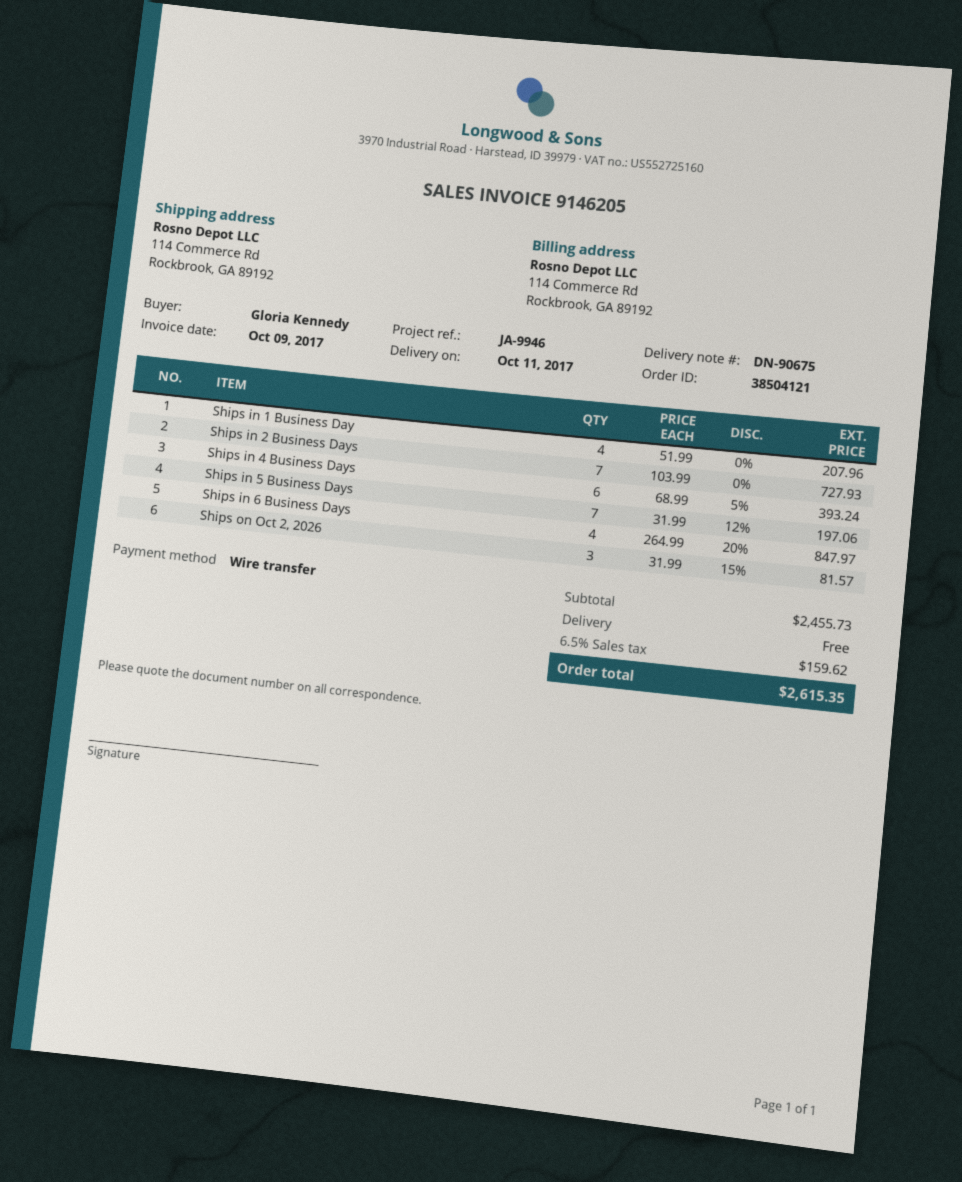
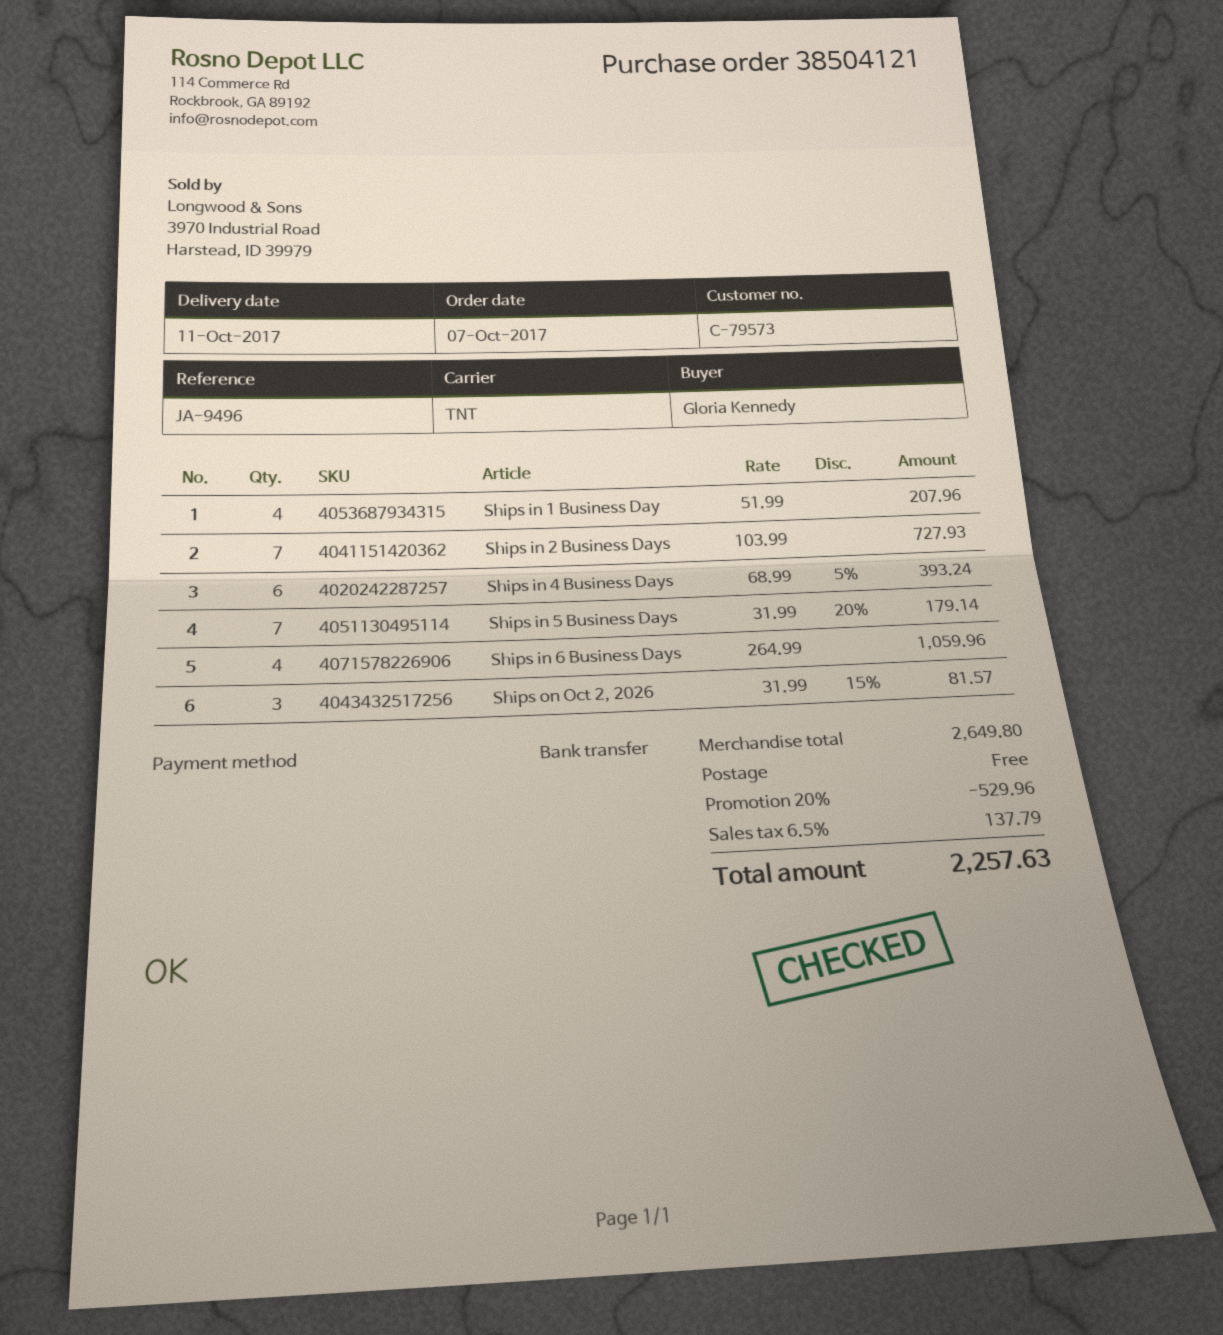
reference: JA-9946 -> JA-9496
Ships in 5 Business Days: 7 x 31.99 - 12% = 197.06 -> 7 x 31.99 - 20% = 179.14
Ships in 6 Business Days: 4 x 264.99 - 20% = 847.97 -> 4 x 264.99 = 1059.96
subtotal: 2455.73 -> 2649.80
discount: none -> 20% = 529.96
tax: 6.5% = 159.62 -> 6.5% = 137.79
total: 2615.35 -> 2257.63

